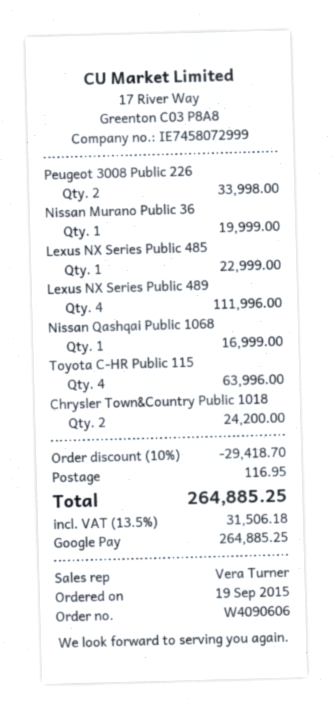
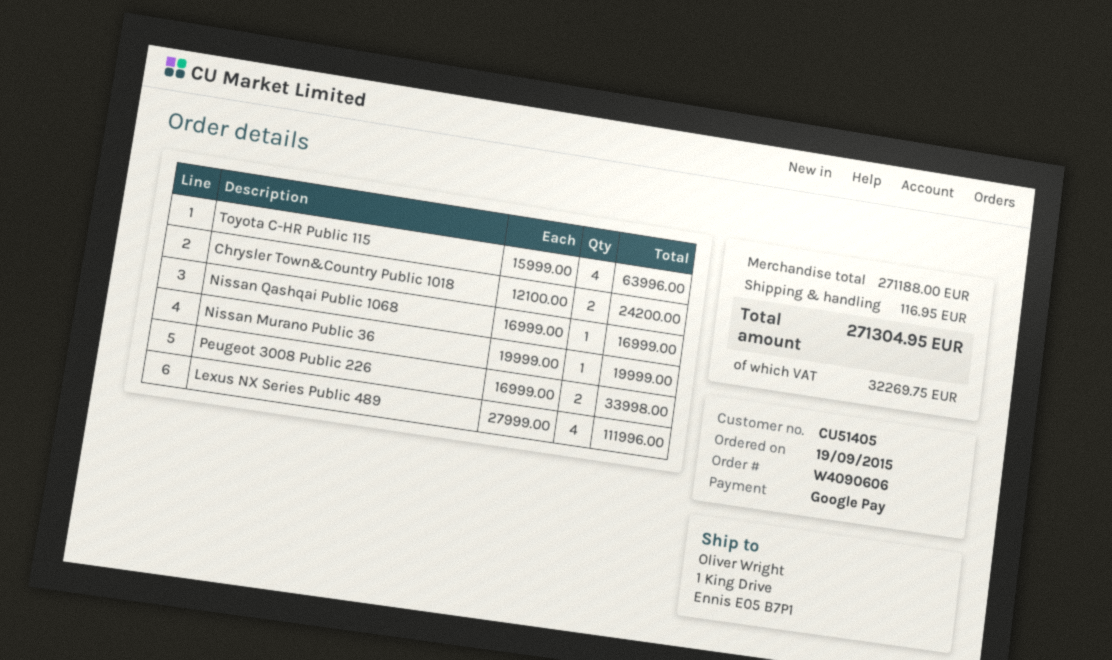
Lexus NX Series Public 485: 1 for 22999.00 -> none
discount: 10% = 29418.70 -> none
tax: 31506.18 -> 32269.75
total: 264885.25 -> 271304.95

